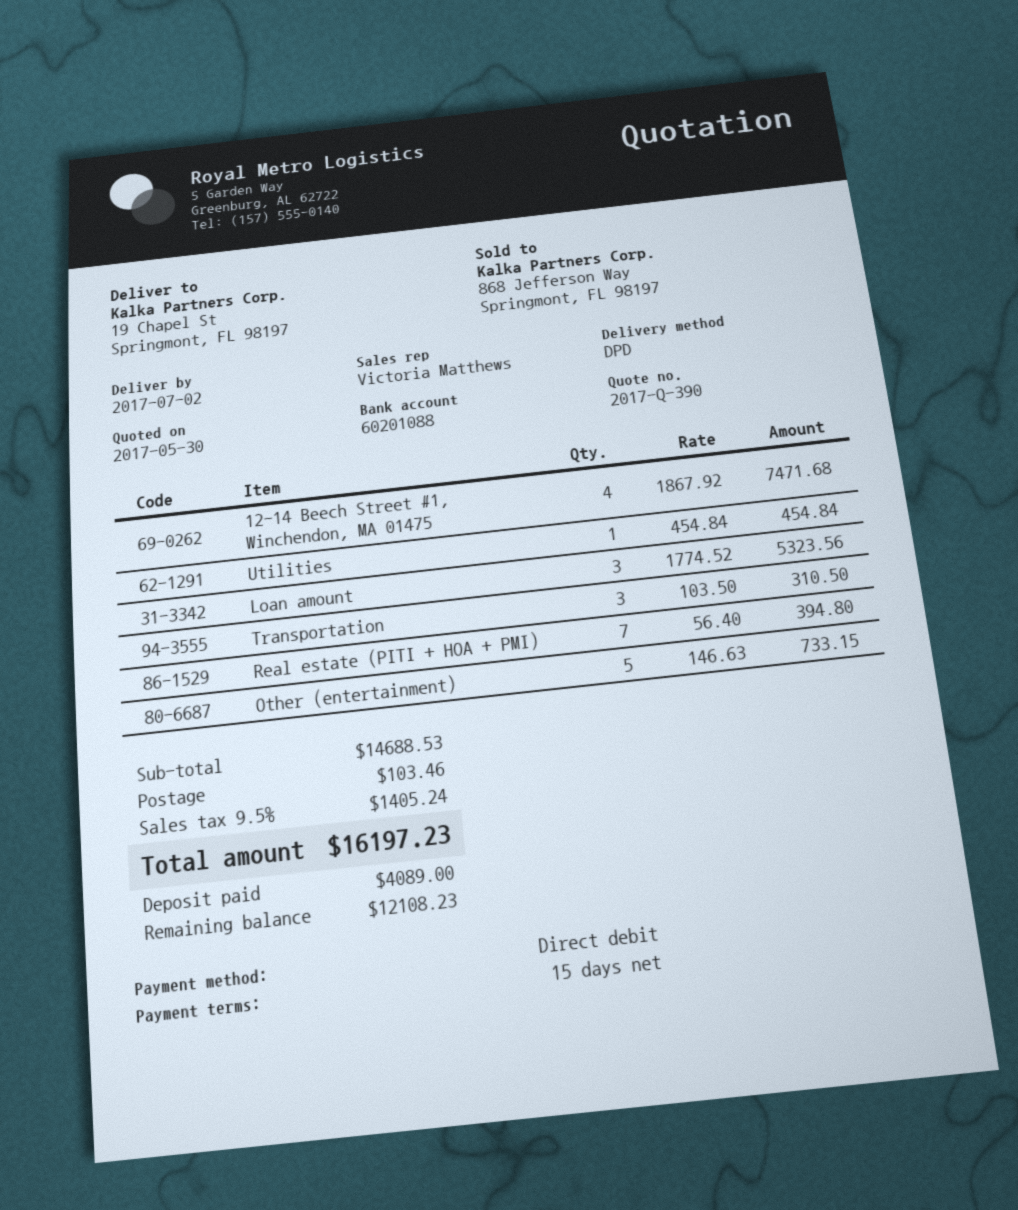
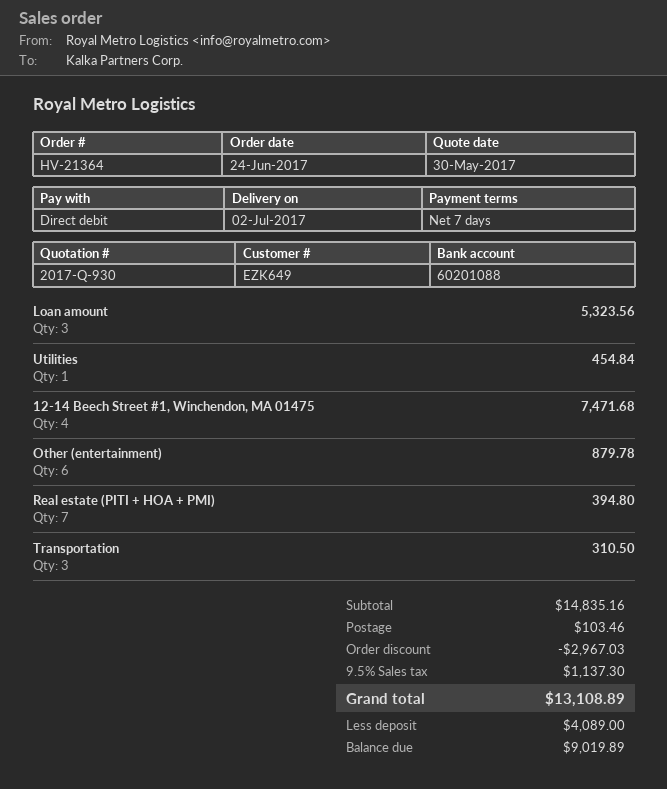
quote number: 2017-Q-390 -> 2017-Q-930
payment terms: 15 days -> 7 days
Other (entertainment): 5 for 733.15 -> 6 for 879.78
subtotal: 14688.53 -> 14835.16
discount: none -> 2967.03
tax: 9.5% = 1405.24 -> 9.5% = 1137.30
total: 16197.23 -> 13108.89
balance: 12108.23 -> 9019.89

